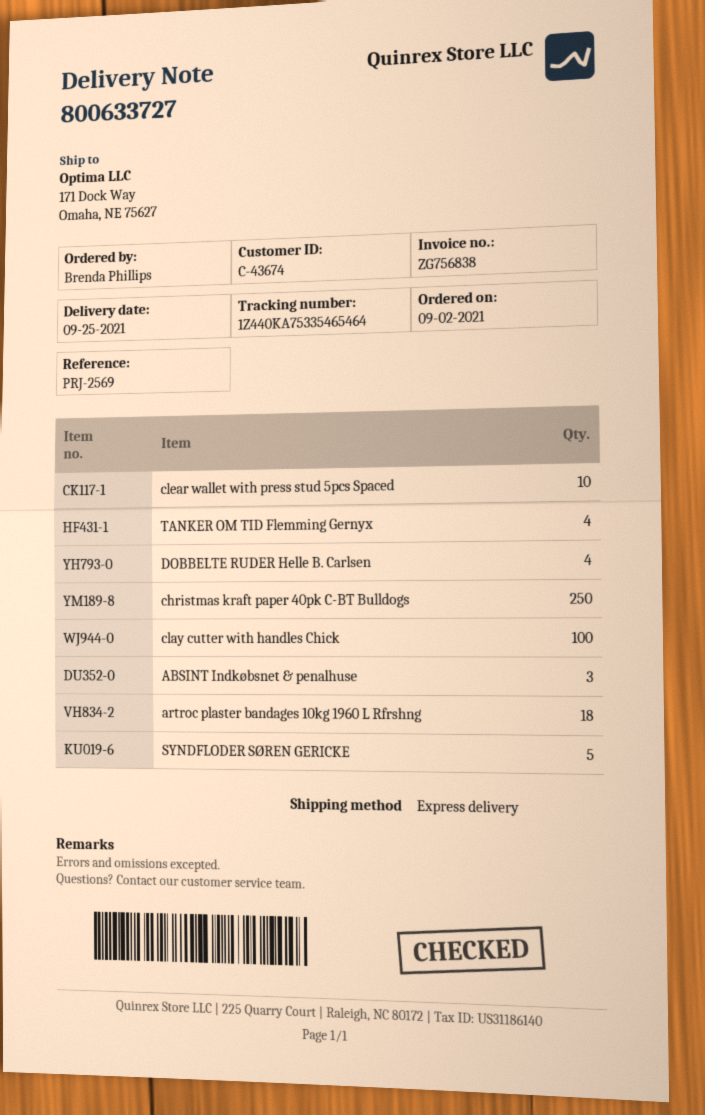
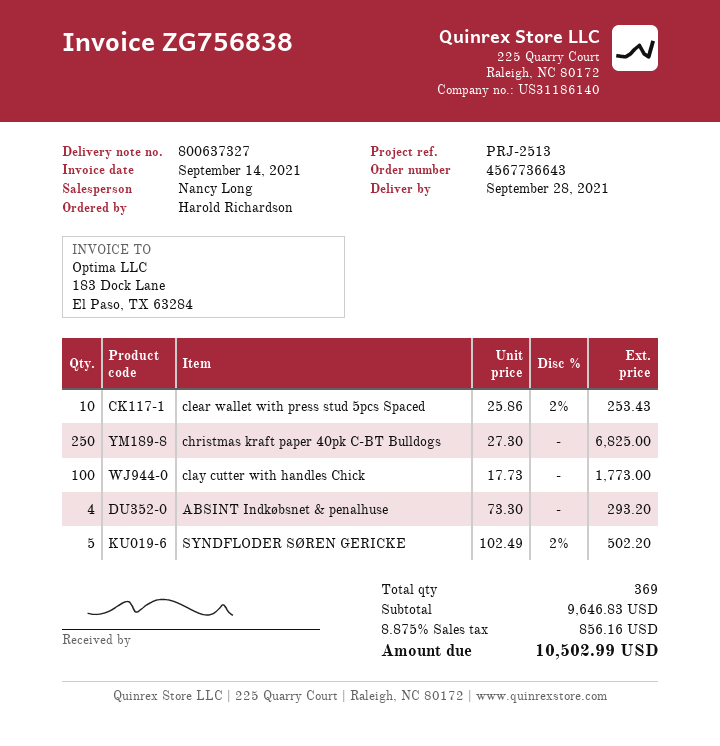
delivery note number: 800633727 -> 800637327
delivery date: 2021-09-25 -> 2021-09-28
reference: PRJ-2569 -> PRJ-2513
ordered by: Brenda Phillips -> Harold Richardson
TANKER OM TID Flemming Gernyx: 4 -> none
DOBBELTE RUDER Helle B. Carlsen: 4 -> none
ABSINT Indkøbsnet & penalhuse: 3 -> 4
artroc plaster bandages 10kg 1960 L Rfrshng: 18 -> none

